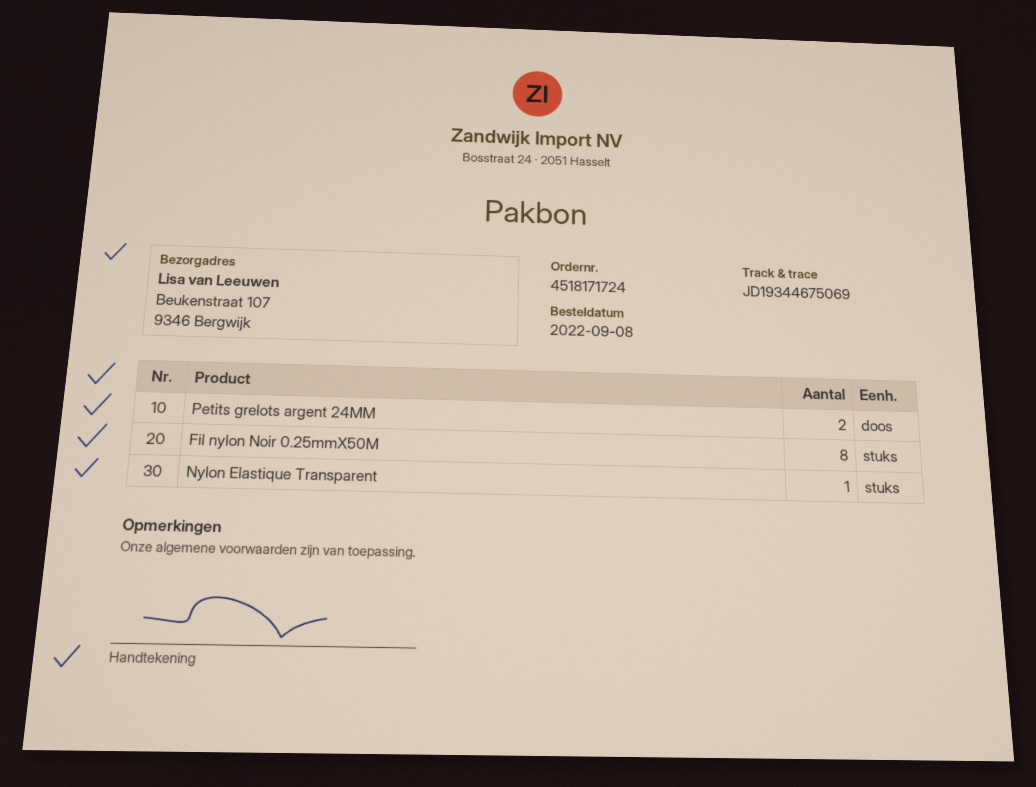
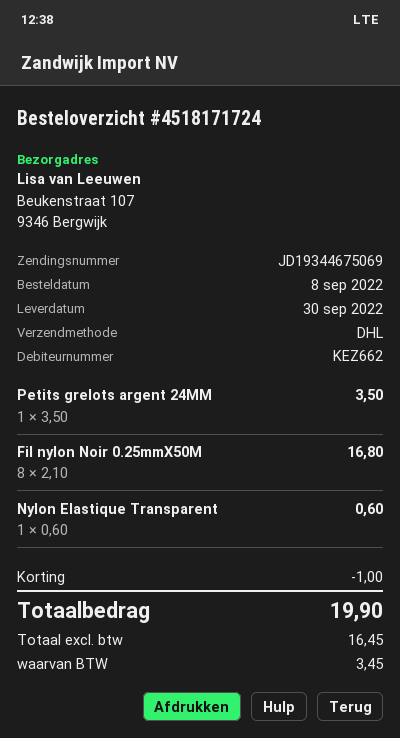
Petits grelots argent 24MM: 2 -> 1

